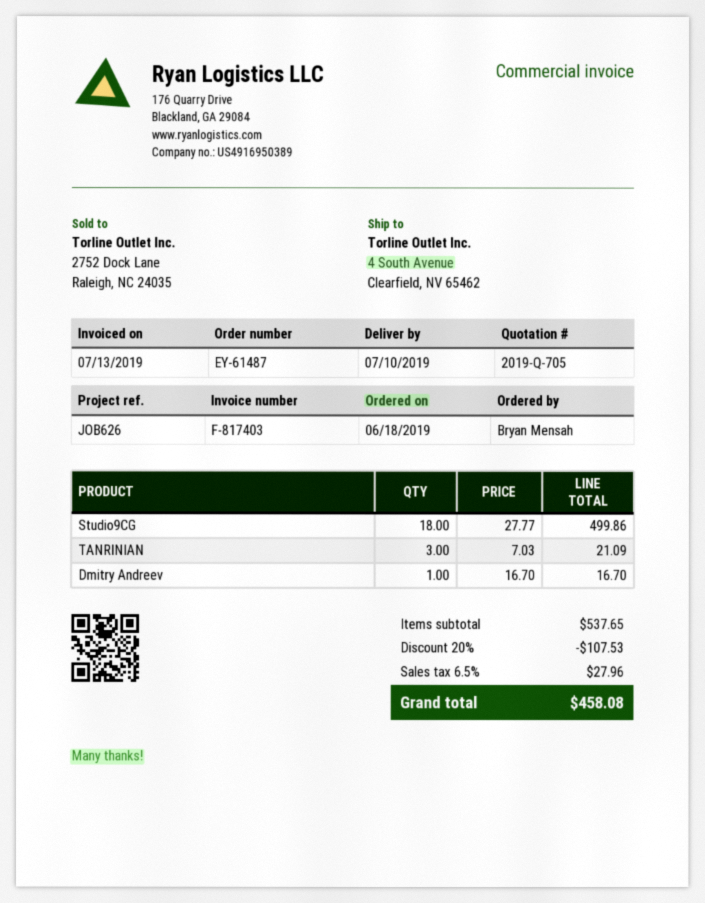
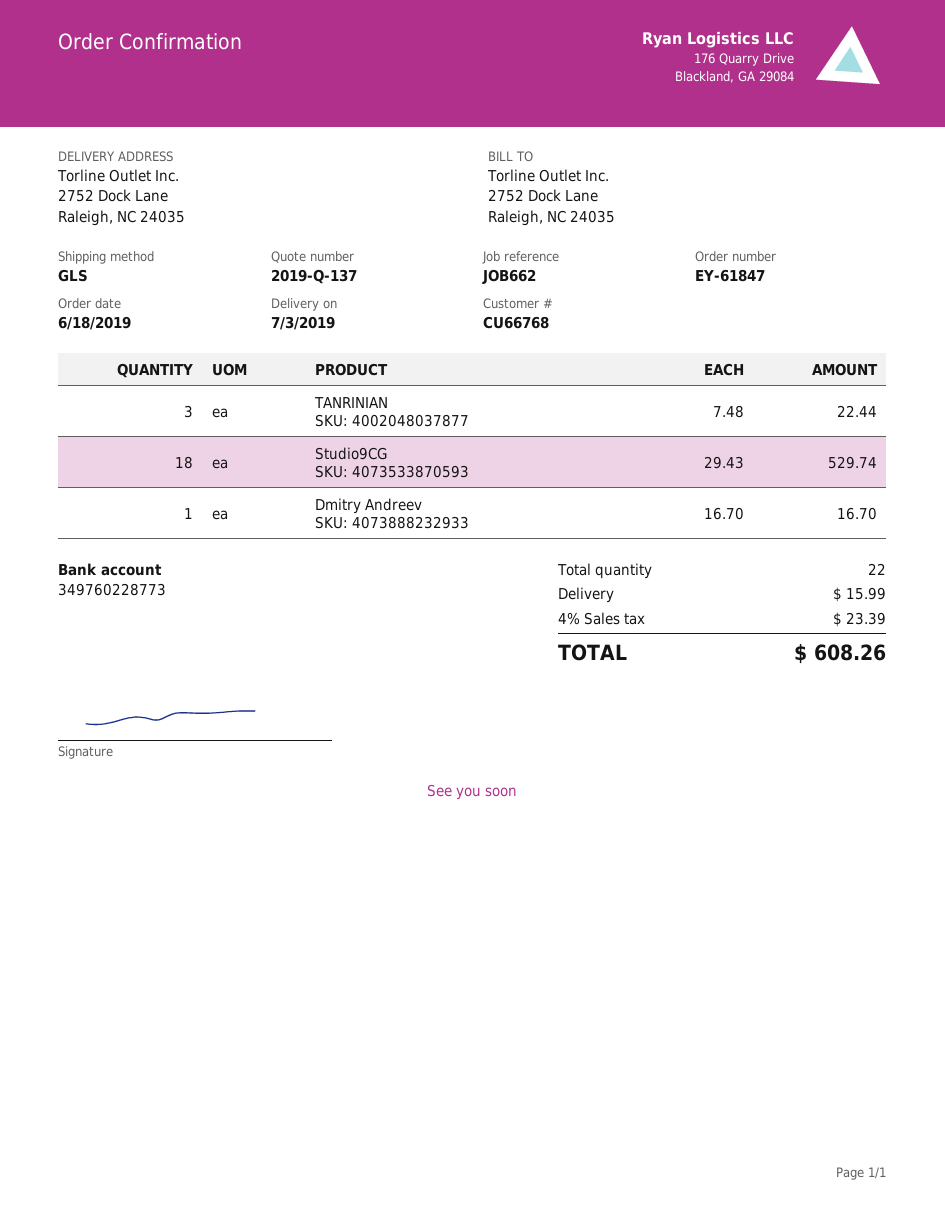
quote number: 2019-Q-705 -> 2019-Q-137
order number: EY-61487 -> EY-61847
delivery date: 2019-07-10 -> 2019-07-03
reference: JOB626 -> JOB662
ship to: 4 South Avenue, Clearfield, NV 65462 -> 2752 Dock Lane, Raleigh, NC 24035
Studio9CG: 18 x 27.77 = 499.86 -> 18 x 29.43 = 529.74
TANRINIAN: 3 x 7.03 = 21.09 -> 3 x 7.48 = 22.44
discount: 20% = 107.53 -> none
shipping: none -> 15.99
tax: 6.5% = 27.96 -> 4% = 23.39
total: 458.08 -> 608.26

